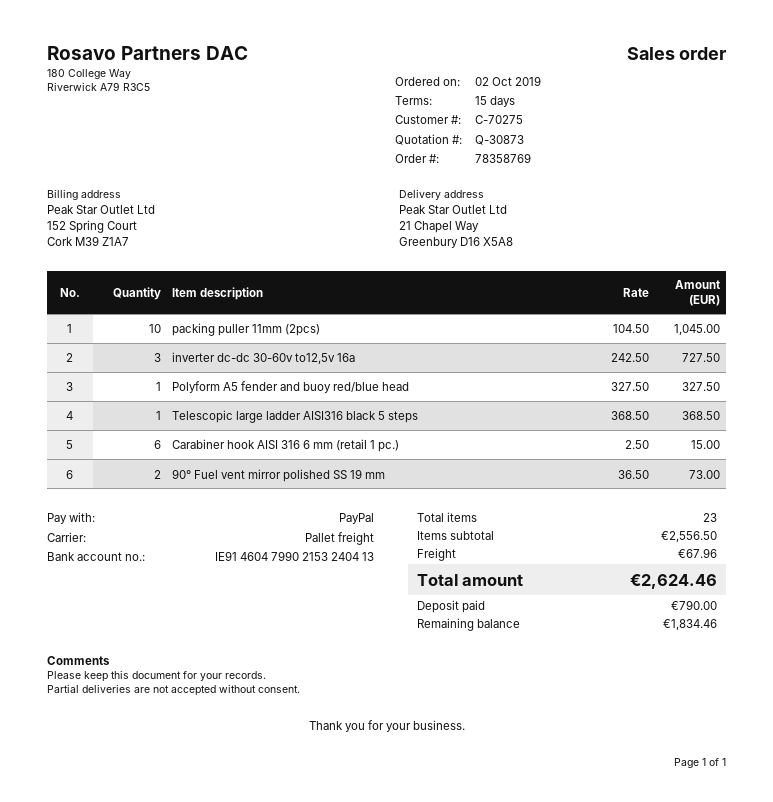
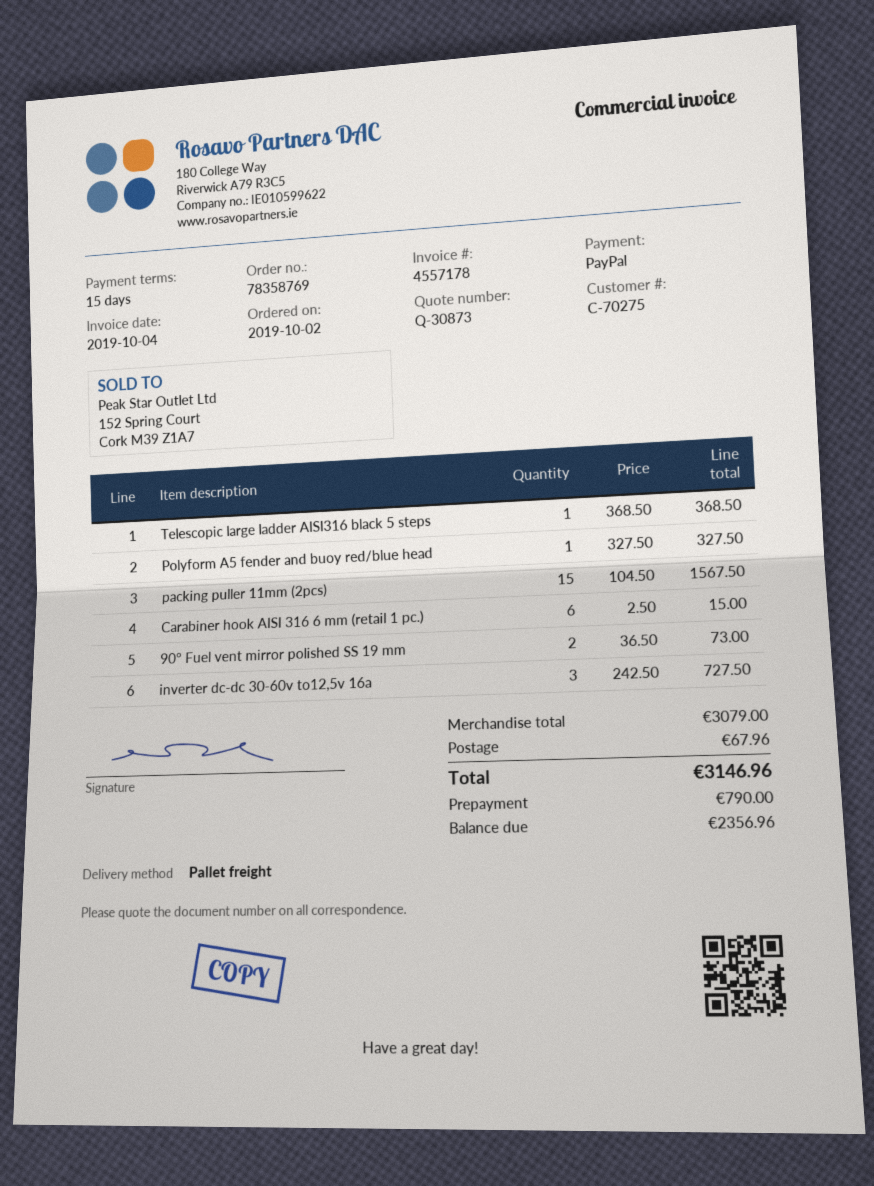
packing puller 11mm (2pcs): 10 x 104.50 = 1045.00 -> 15 x 104.50 = 1567.50
subtotal: 2556.50 -> 3079.00
total: 2624.46 -> 3146.96
balance: 1834.46 -> 2356.96

